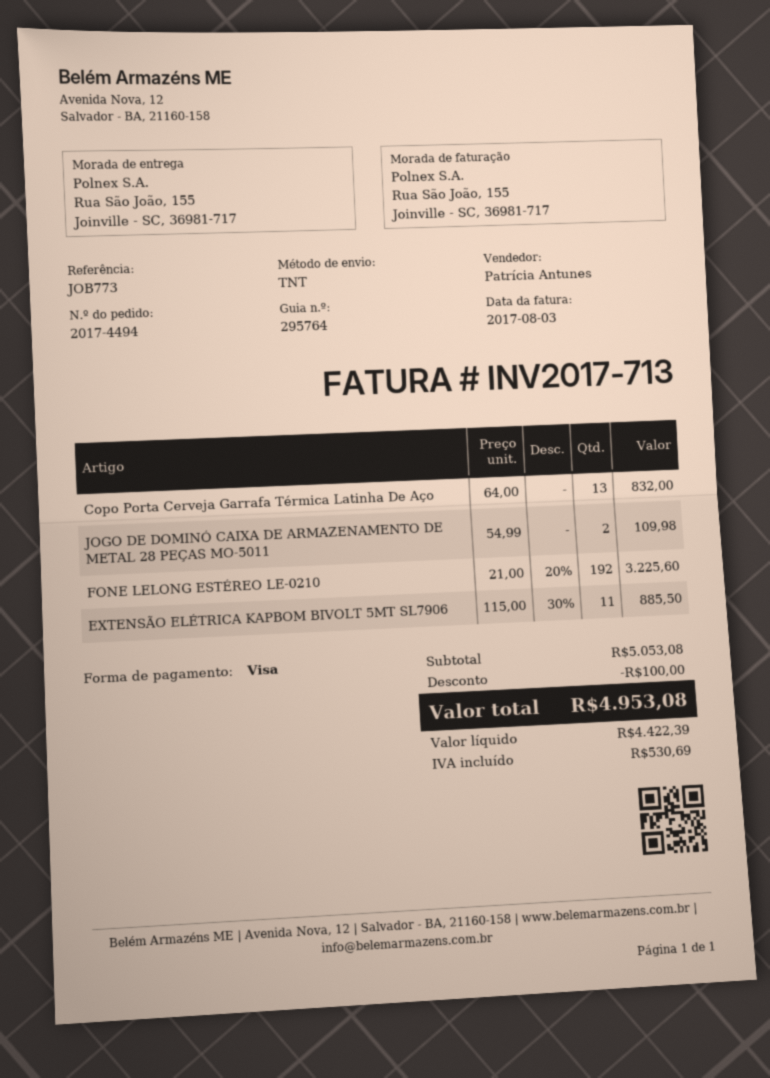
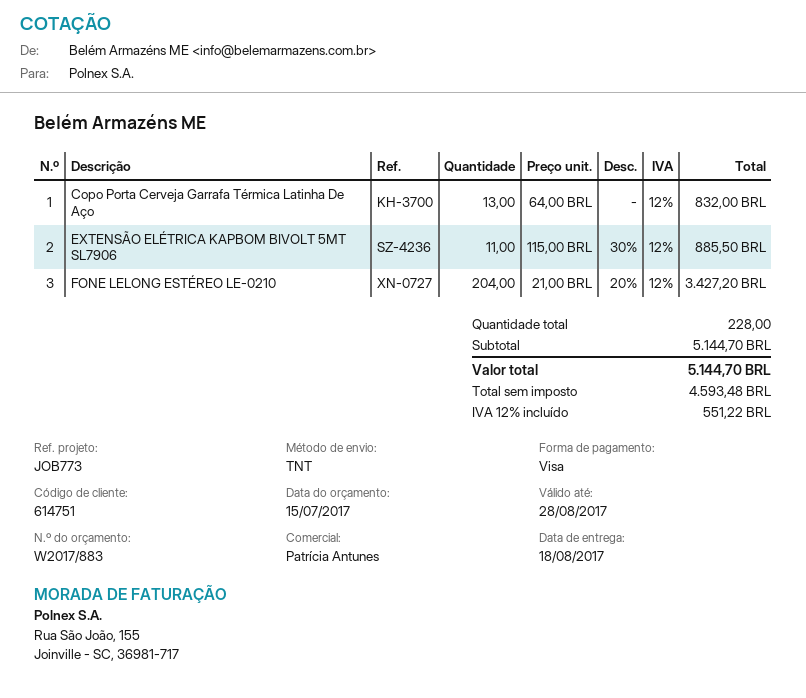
JOGO DE DOMINÓ CAIXA DE ARMAZENAMENTO DE METAL 28 PEÇAS MO-5011: 2 x 54.99 = 109.98 -> none
FONE LELONG ESTÉREO LE-0210: 192 x 21.00 - 20% = 3225.60 -> 204 x 21.00 - 20% = 3427.20
subtotal: 5053.08 -> 5144.70
discount: 100.00 -> none
net: 4422.39 -> 4593.48
tax: 530.69 -> 551.22
total: 4953.08 -> 5144.70

